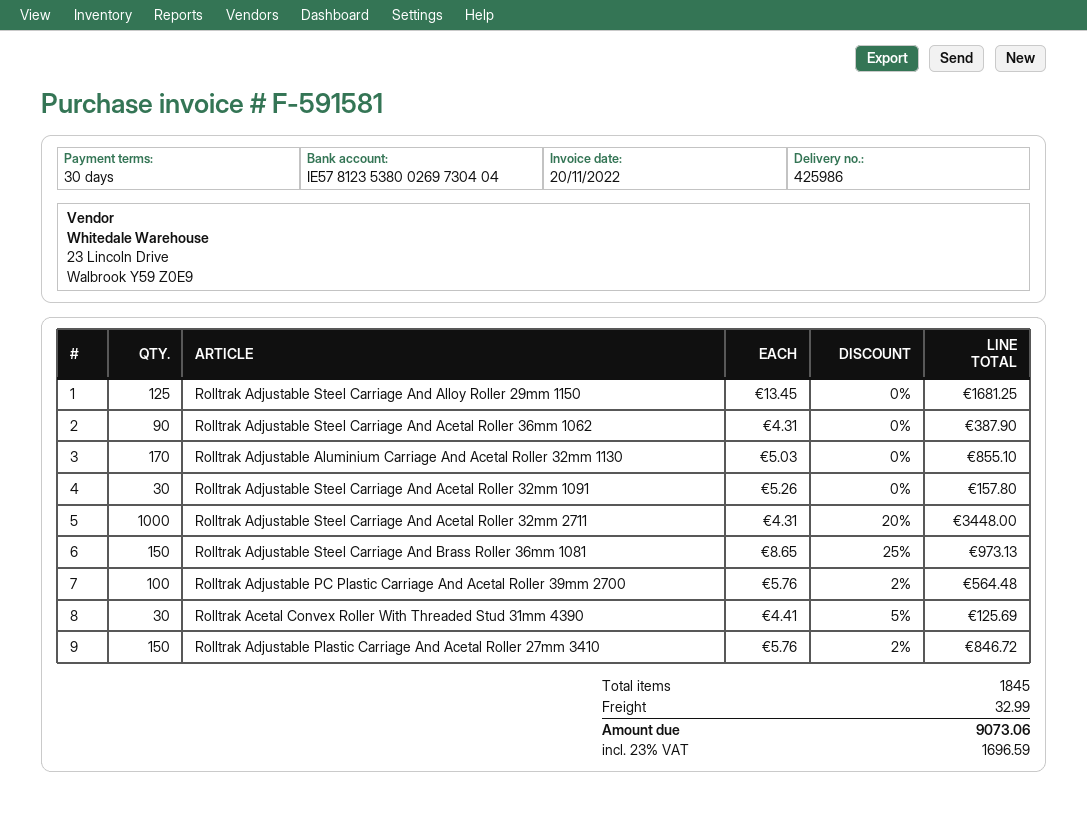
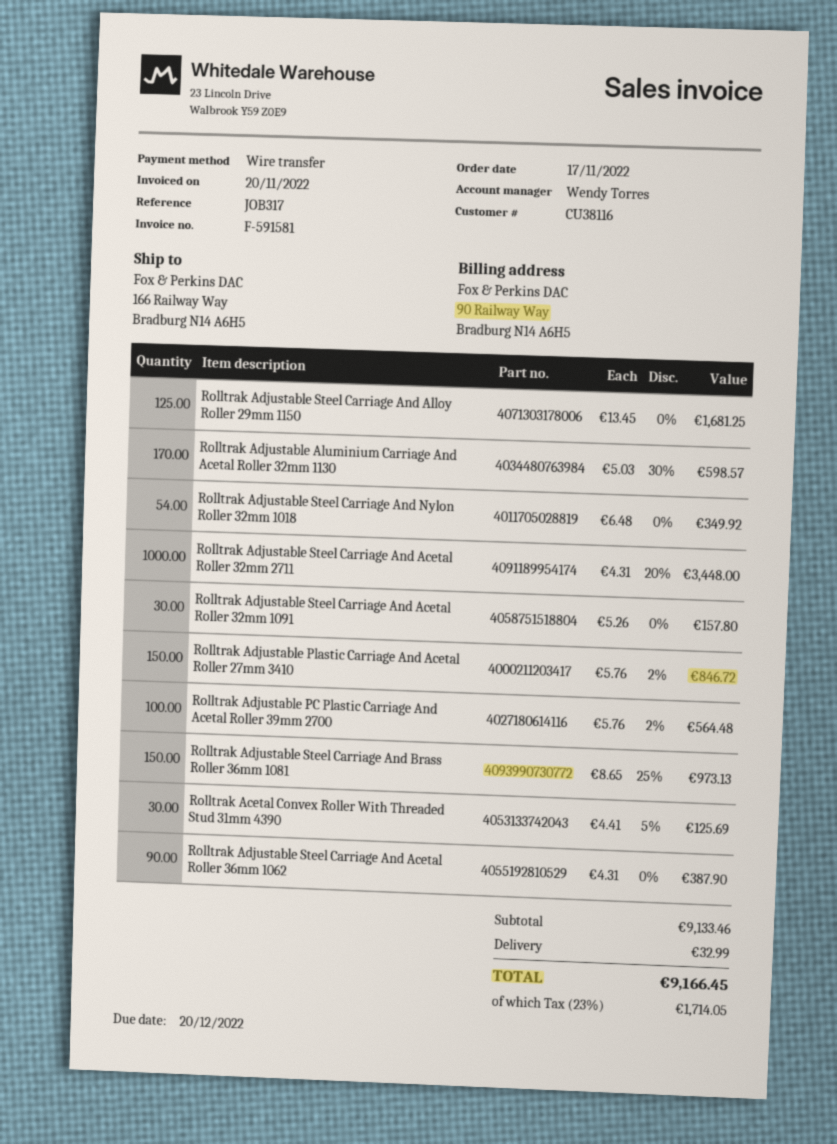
Rolltrak Adjustable Aluminium Carriage And Acetal Roller 32mm 1130: 170 x 5.03 = 855.10 -> 170 x 5.03 - 30% = 598.57
Rolltrak Adjustable Steel Carriage And Nylon Roller 32mm 1018: none -> 54 x 6.48 = 349.92
tax: 23% = 1696.59 -> 23% = 1714.05
total: 9073.06 -> 9166.45

